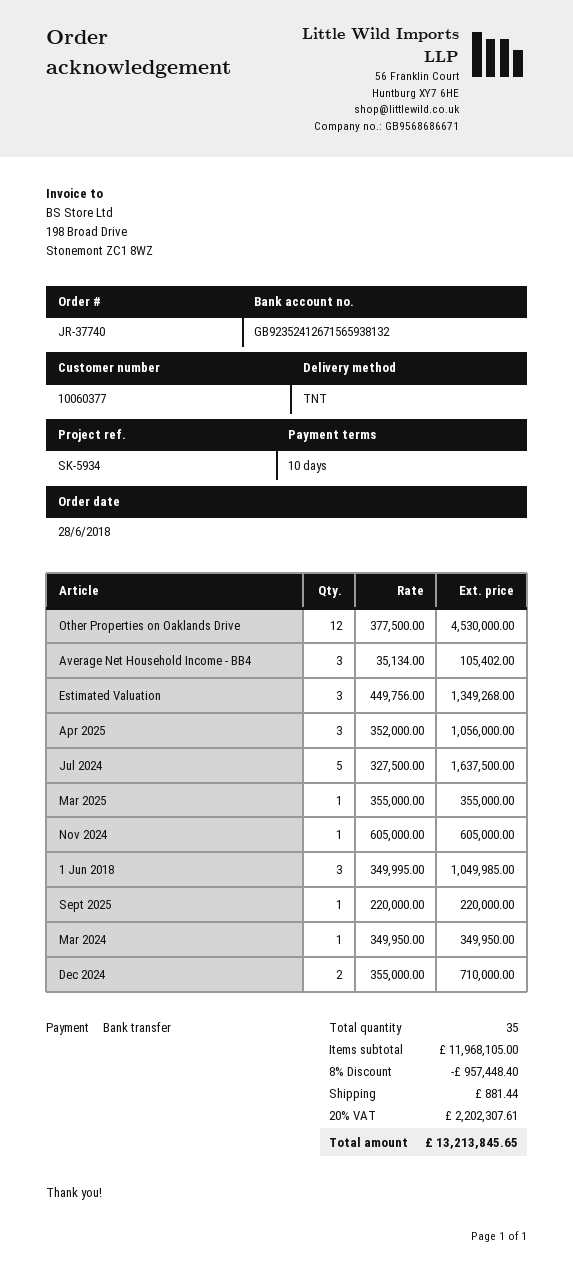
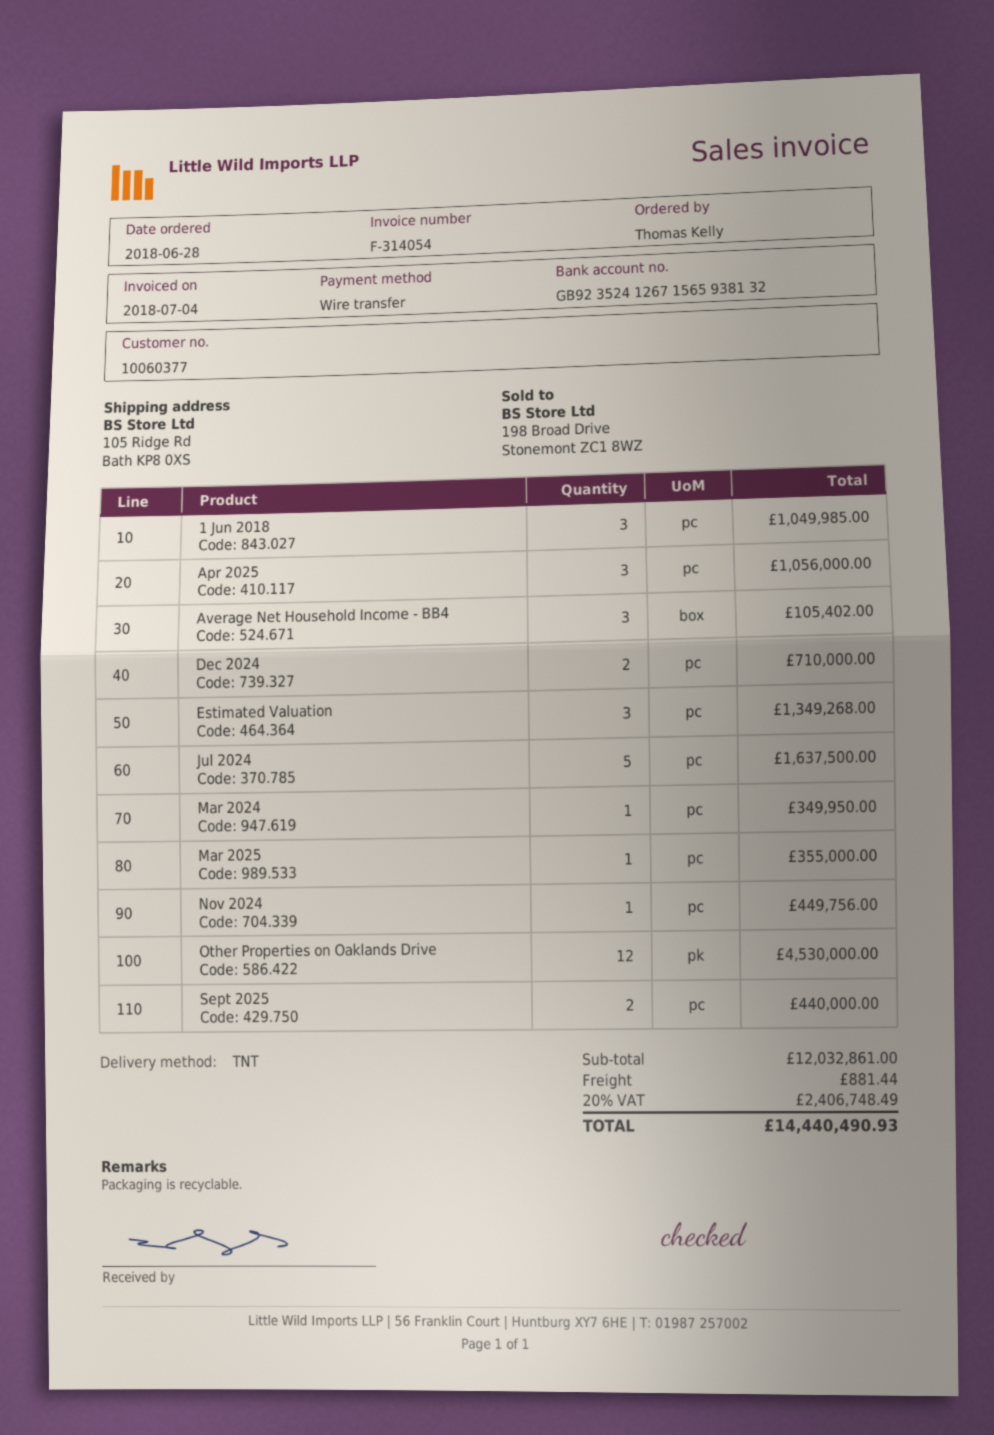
Nov 2024: 1 for 605000.00 -> 1 for 449756.00
Sept 2025: 1 for 220000.00 -> 2 for 440000.00
subtotal: 11968105.00 -> 12032861.00
discount: 8% = 957448.40 -> none
tax: 20% = 2202307.61 -> 20% = 2406748.49
total: 13213845.65 -> 14440490.93

